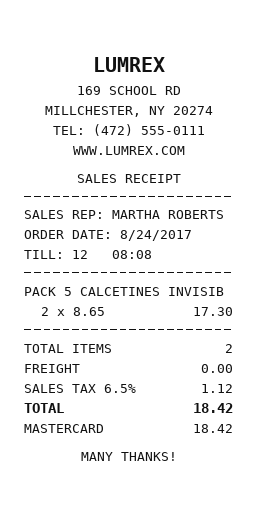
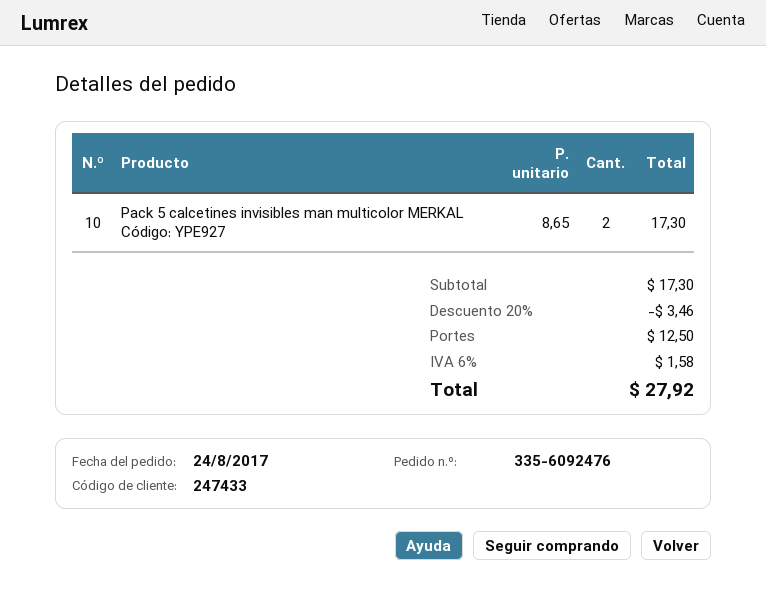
discount: none -> 20% = 3.46
shipping: 0.00 -> 12.50
tax: 6.5% = 1.12 -> 6% = 1.58
total: 18.42 -> 27.92

